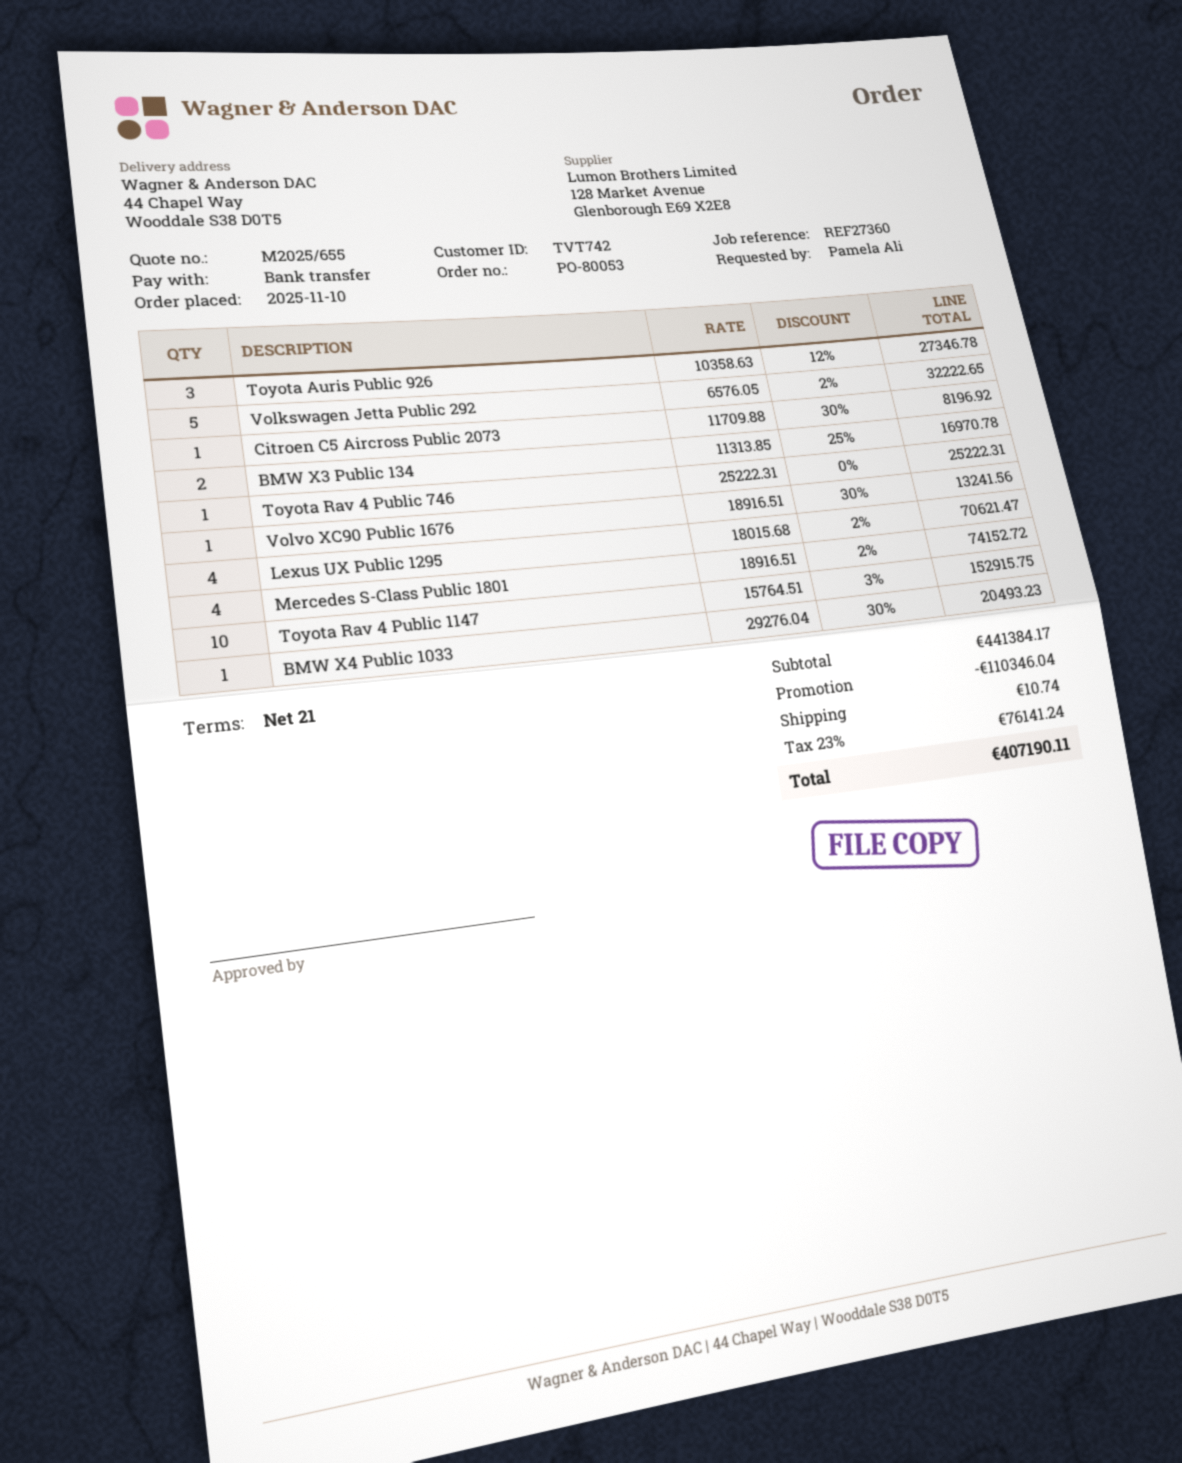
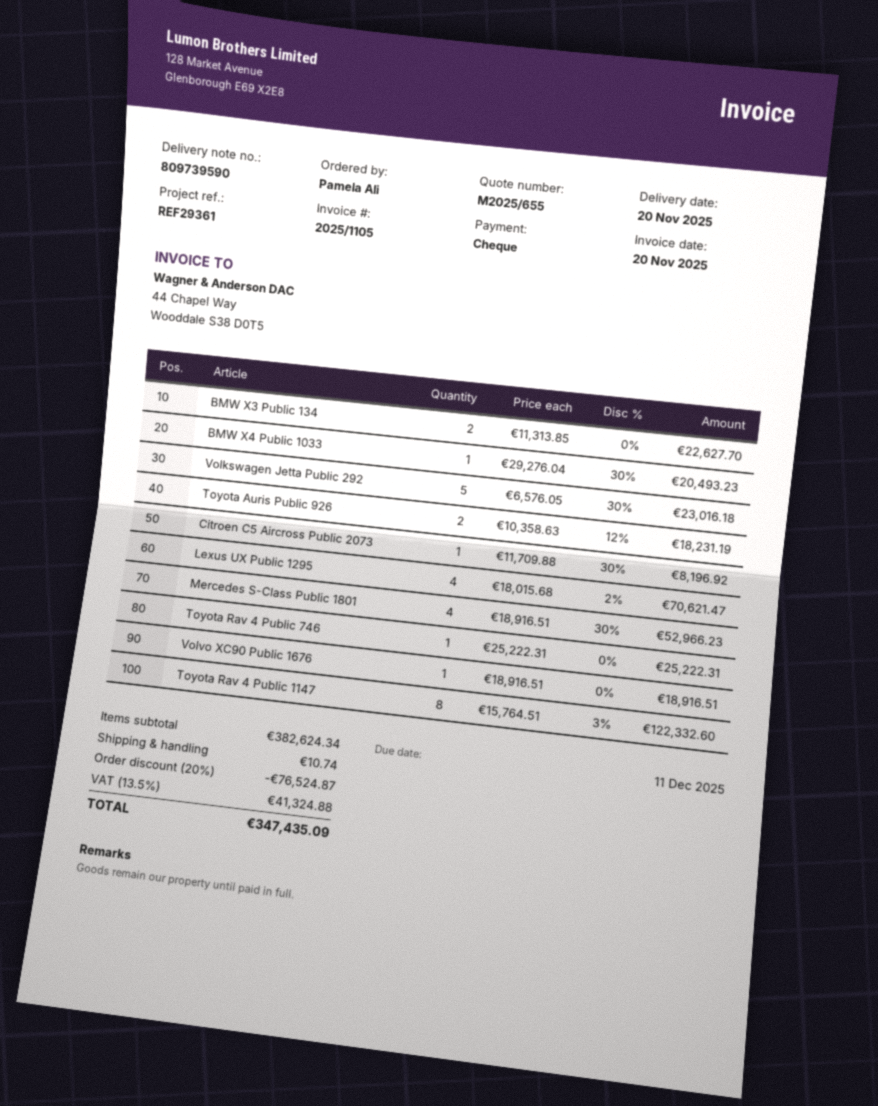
reference: REF27360 -> REF29361
payment method: bank transfer -> cheque
Toyota Auris Public 926: 3 x 10358.63 - 12% = 27346.78 -> 2 x 10358.63 - 12% = 18231.19
Volkswagen Jetta Public 292: 5 x 6576.05 - 2% = 32222.65 -> 5 x 6576.05 - 30% = 23016.18
BMW X3 Public 134: 2 x 11313.85 - 25% = 16970.78 -> 2 x 11313.85 = 22627.70
Volvo XC90 Public 1676: 1 x 18916.51 - 30% = 13241.56 -> 1 x 18916.51 = 18916.51
Mercedes S-Class Public 1801: 4 x 18916.51 - 2% = 74152.72 -> 4 x 18916.51 - 30% = 52966.23
Toyota Rav 4 Public 1147: 10 x 15764.51 - 3% = 152915.75 -> 8 x 15764.51 - 3% = 122332.60
subtotal: 441384.17 -> 382624.34
discount: 110346.04 -> 76524.87
tax: 23% = 76141.24 -> 13.5% = 41324.88
total: 407190.11 -> 347435.09

